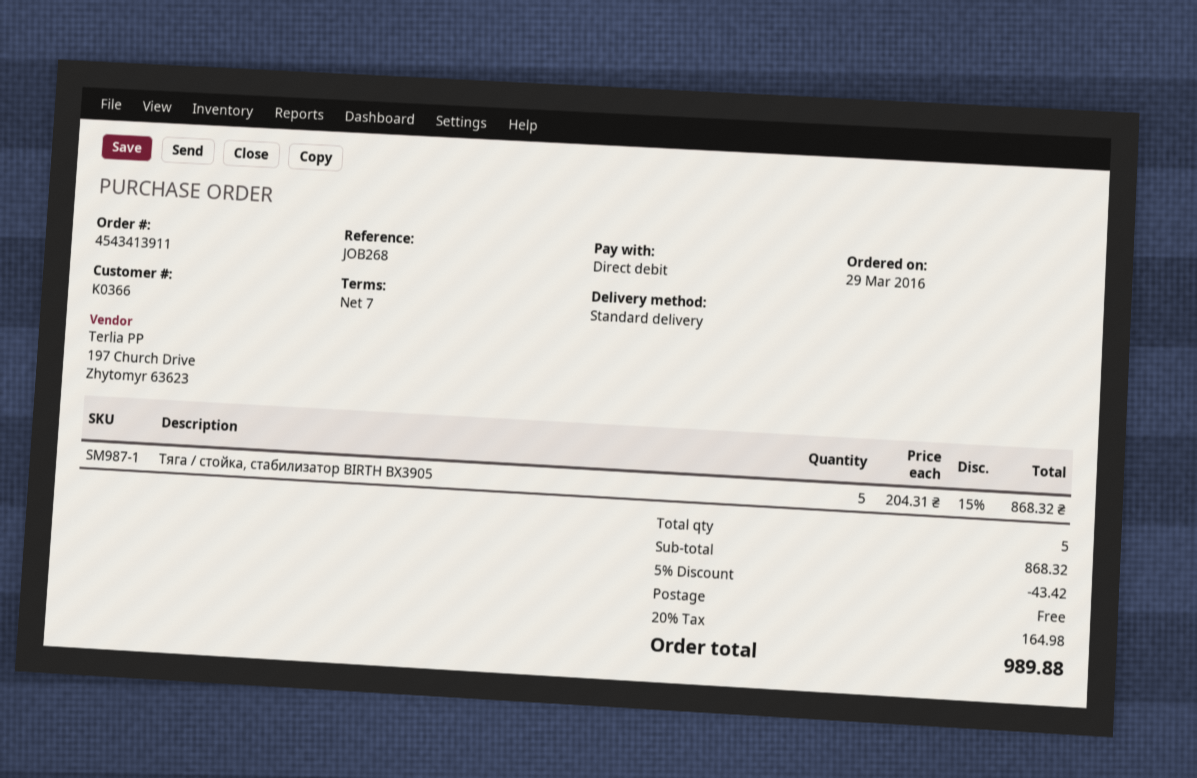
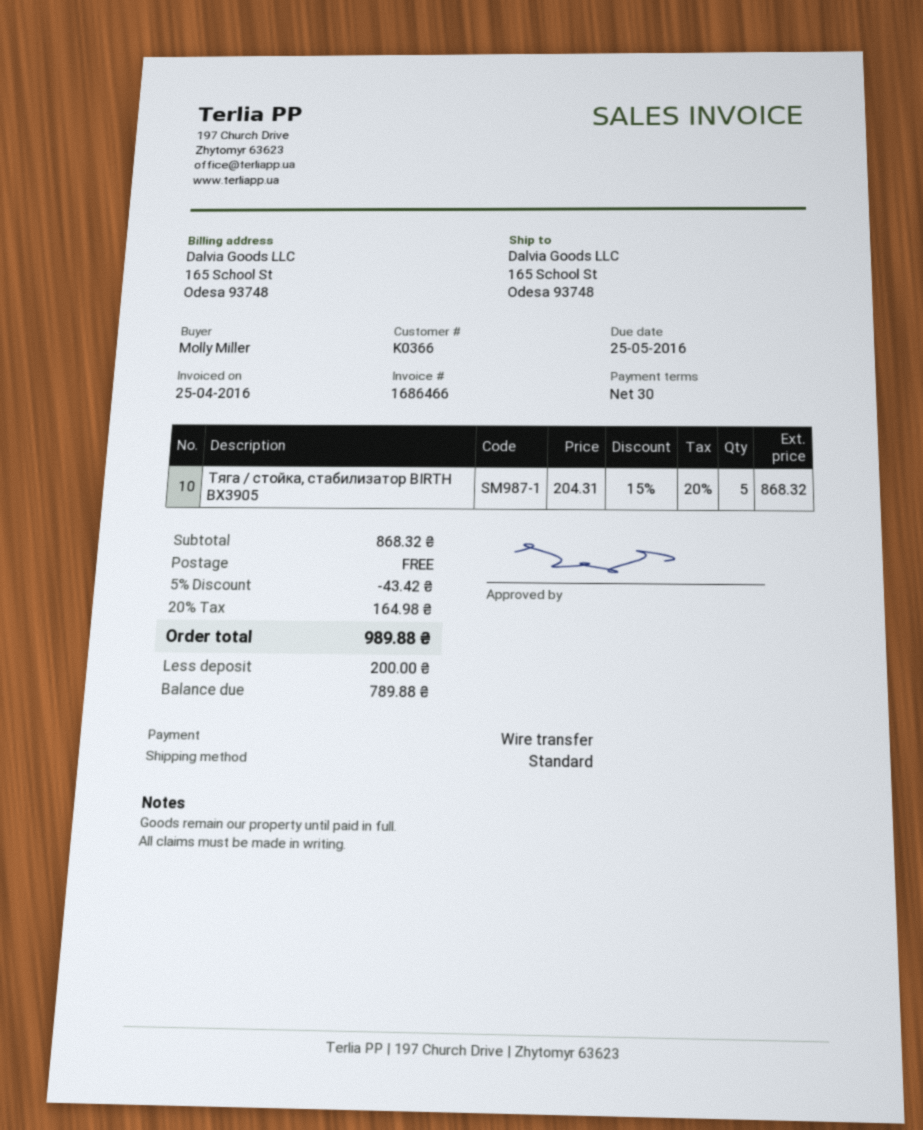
payment terms: 7 days -> 30 days
payment method: direct debit -> bank transfer

